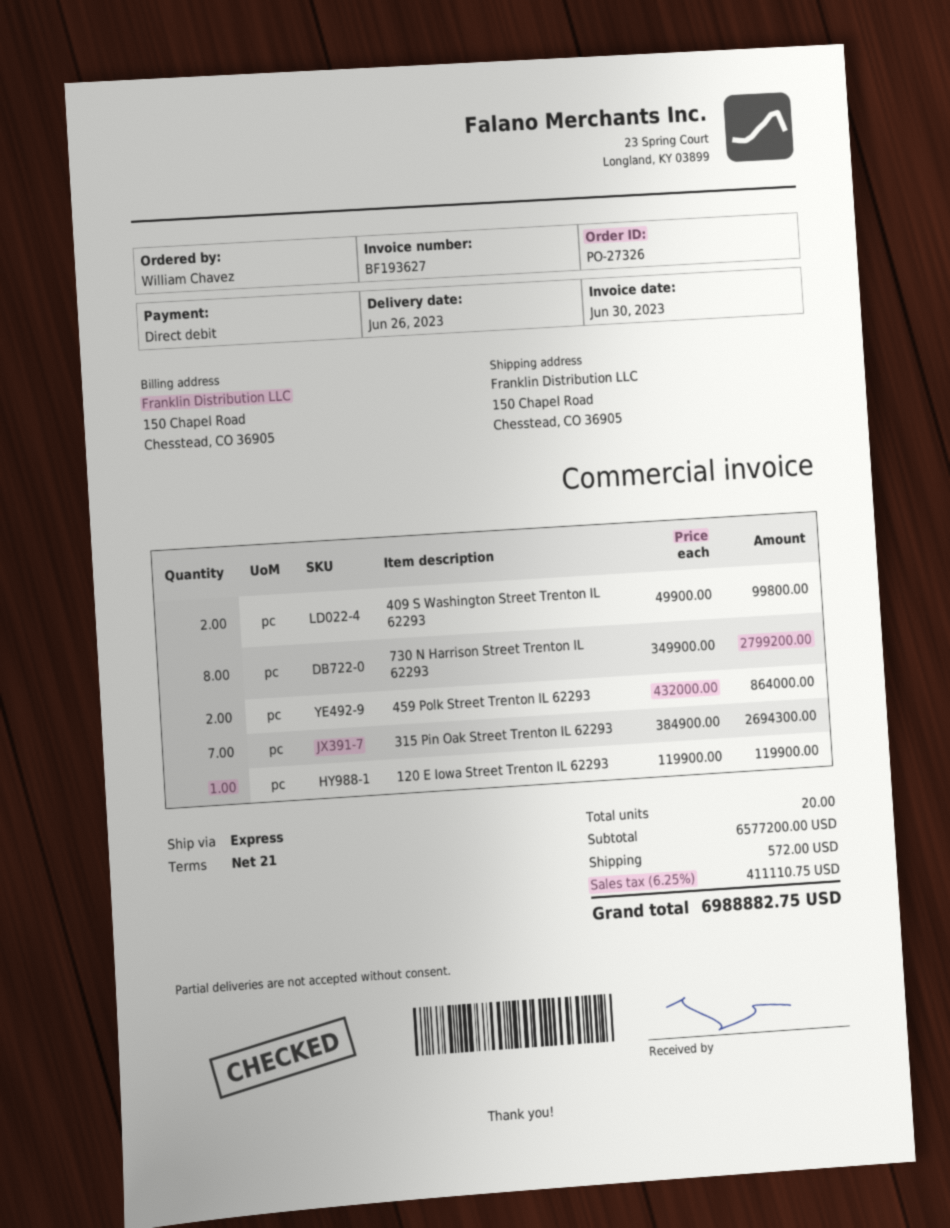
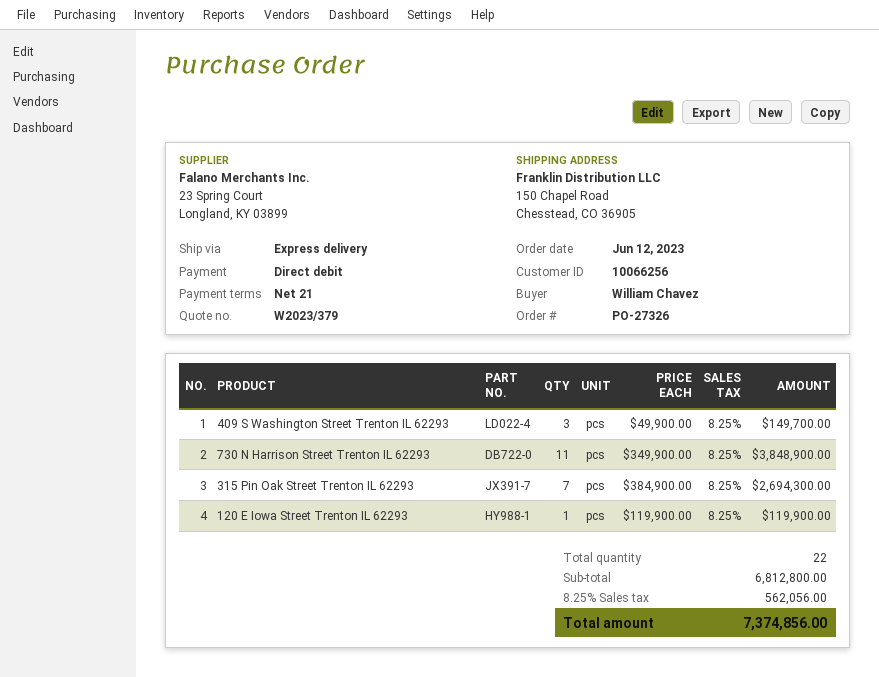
409 S Washington Street Trenton IL 62293: 2 x 49900.00 = 99800.00 -> 3 x 49900.00 = 149700.00
730 N Harrison Street Trenton IL 62293: 8 x 349900.00 = 2799200.00 -> 11 x 349900.00 = 3848900.00
459 Polk Street Trenton IL 62293: 2 x 432000.00 = 864000.00 -> none
total quantity: 20 -> 22
subtotal: 6577200.00 -> 6812800.00
shipping: 572.00 -> none
tax: 6.25% = 411110.75 -> 8.25% = 562056.00
total: 6988882.75 -> 7374856.00

